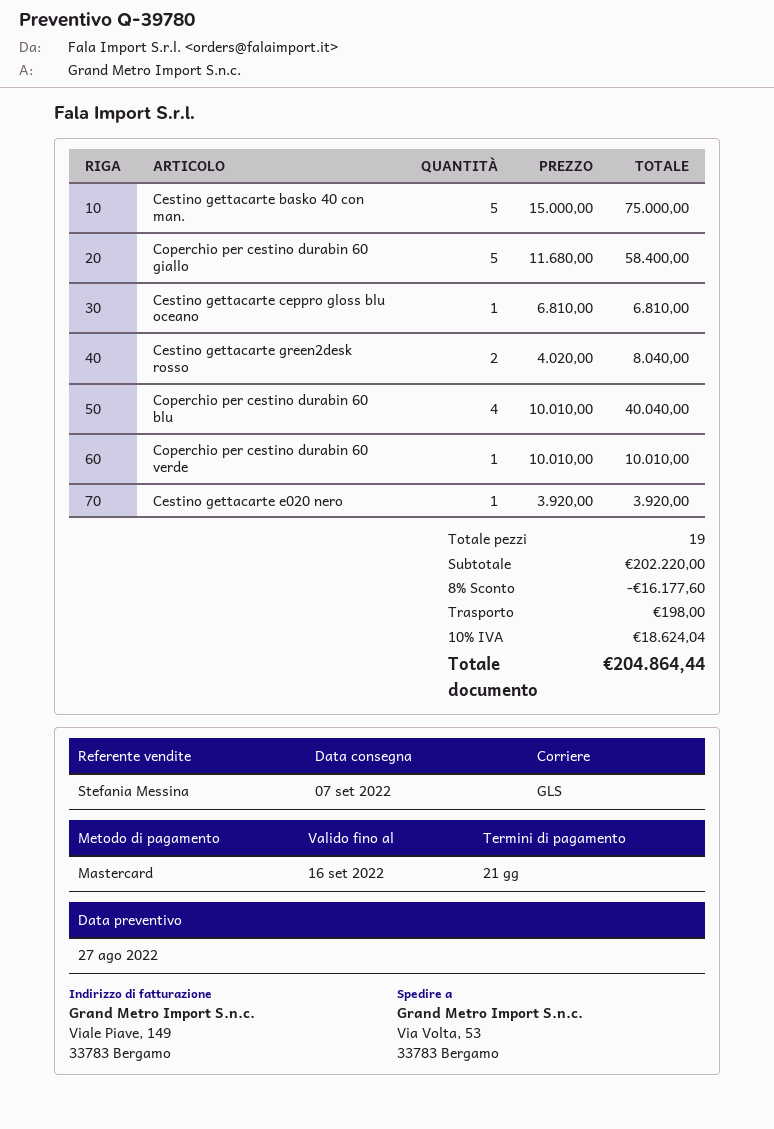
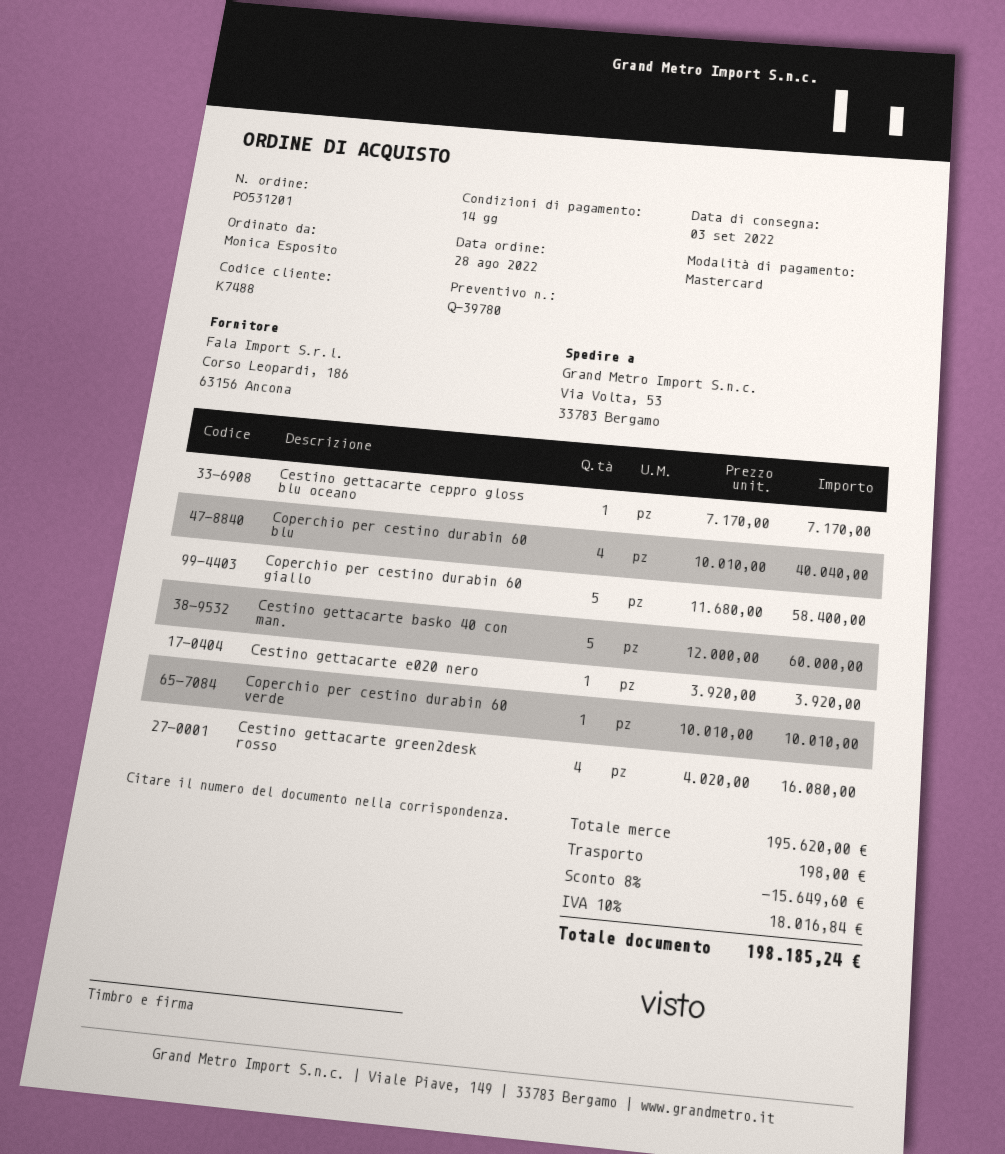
delivery date: 2022-09-07 -> 2022-09-03
payment terms: 21 days -> 14 days
Cestino gettacarte basko 40 con man.: 5 x 15000.00 = 75000.00 -> 5 x 12000.00 = 60000.00
Cestino gettacarte ceppro gloss blu oceano: 1 x 6810.00 = 6810.00 -> 1 x 7170.00 = 7170.00
Cestino gettacarte green2desk rosso: 2 x 4020.00 = 8040.00 -> 4 x 4020.00 = 16080.00
subtotal: 202220.00 -> 195620.00
discount: 8% = 16177.60 -> 8% = 15649.60
tax: 10% = 18624.04 -> 10% = 18016.84
total: 204864.44 -> 198185.24

